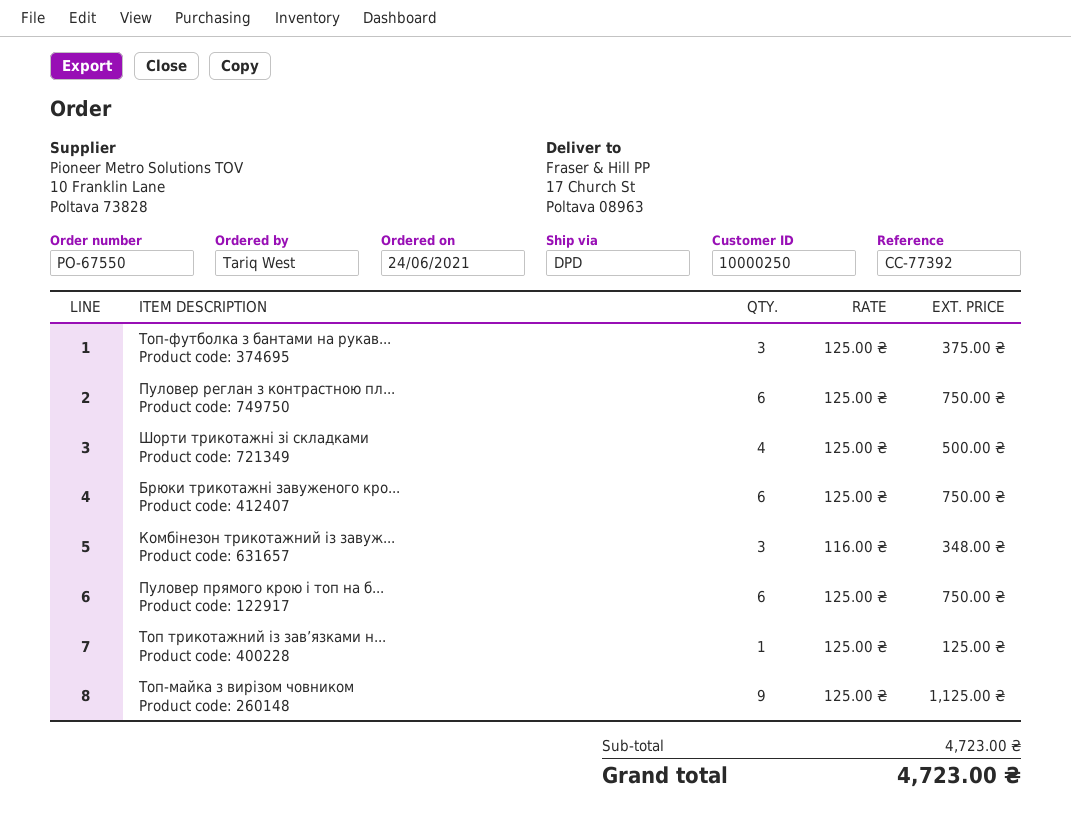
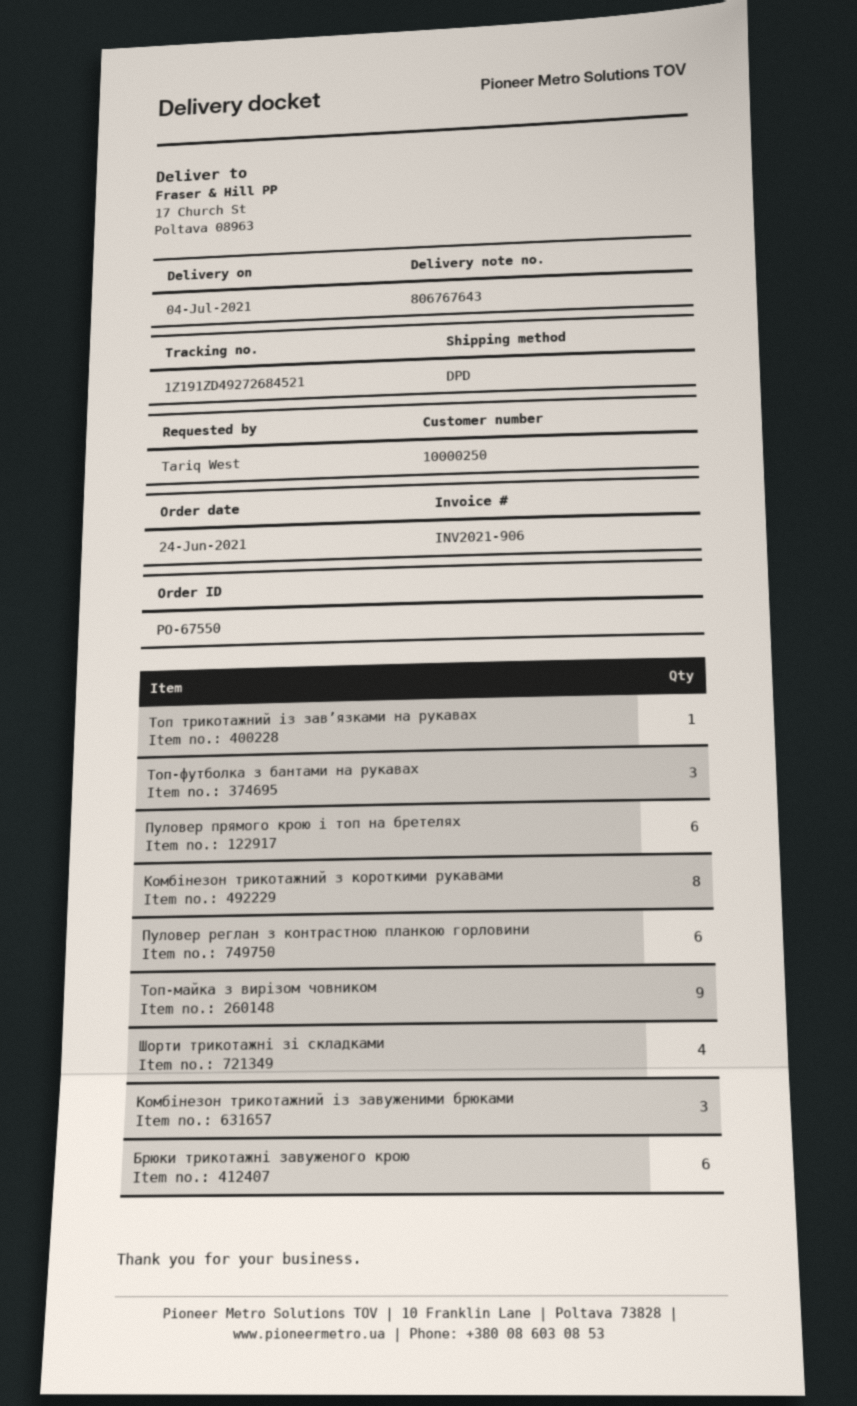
Комбінезон трикотажний з короткими рукавами: none -> 8

